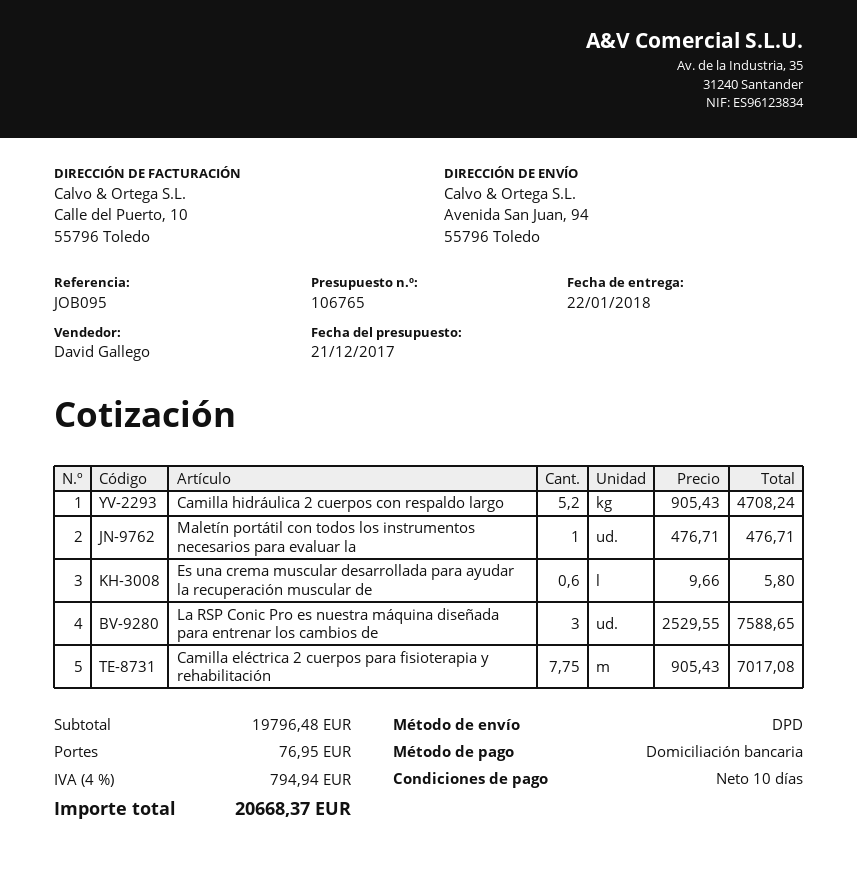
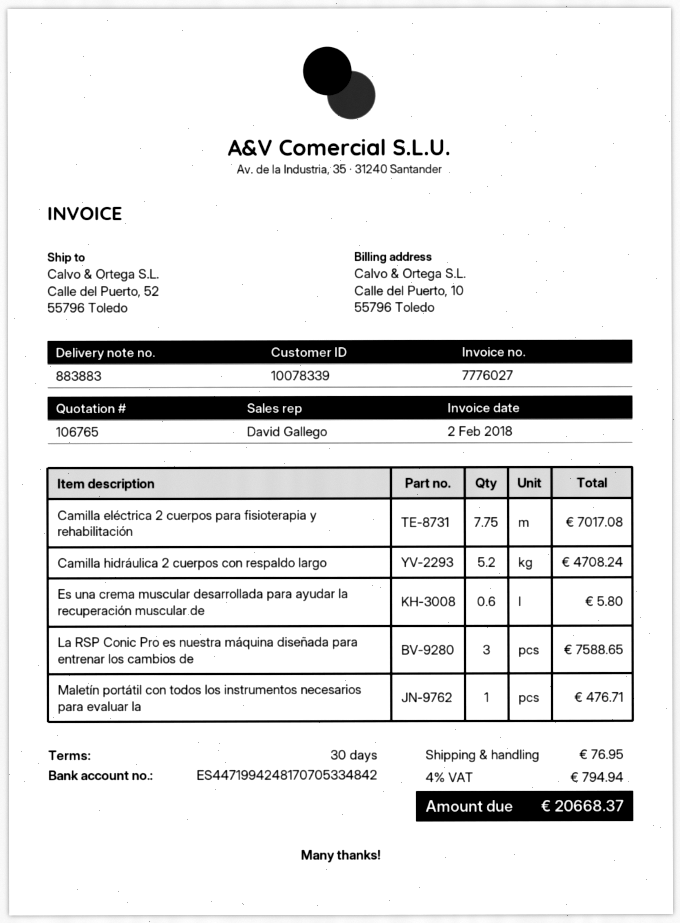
payment terms: 10 days -> 30 days
ship to: Avenida San Juan, 94, 55796 Toledo -> Calle del Puerto, 52, 55796 Toledo

